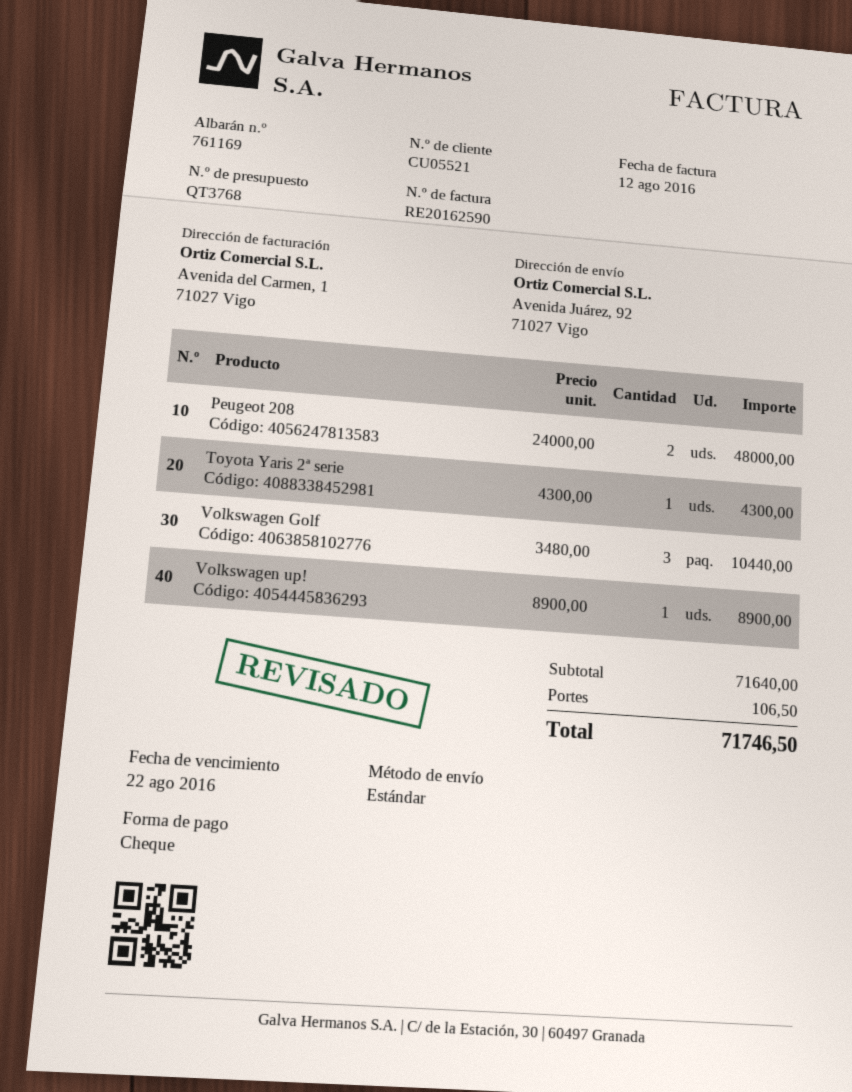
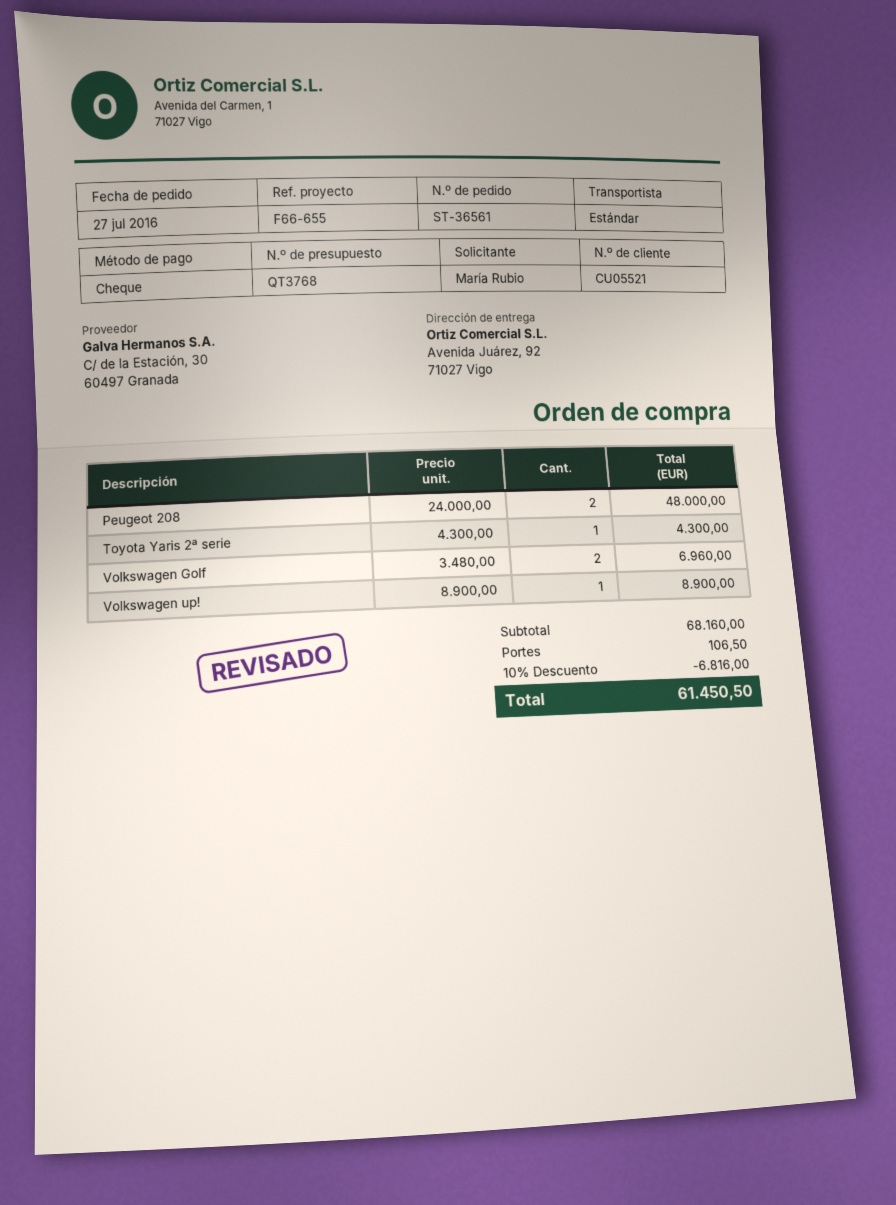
Volkswagen Golf: 3 x 3480.00 = 10440.00 -> 2 x 3480.00 = 6960.00
subtotal: 71640.00 -> 68160.00
discount: none -> 10% = 6816.00
total: 71746.50 -> 61450.50

